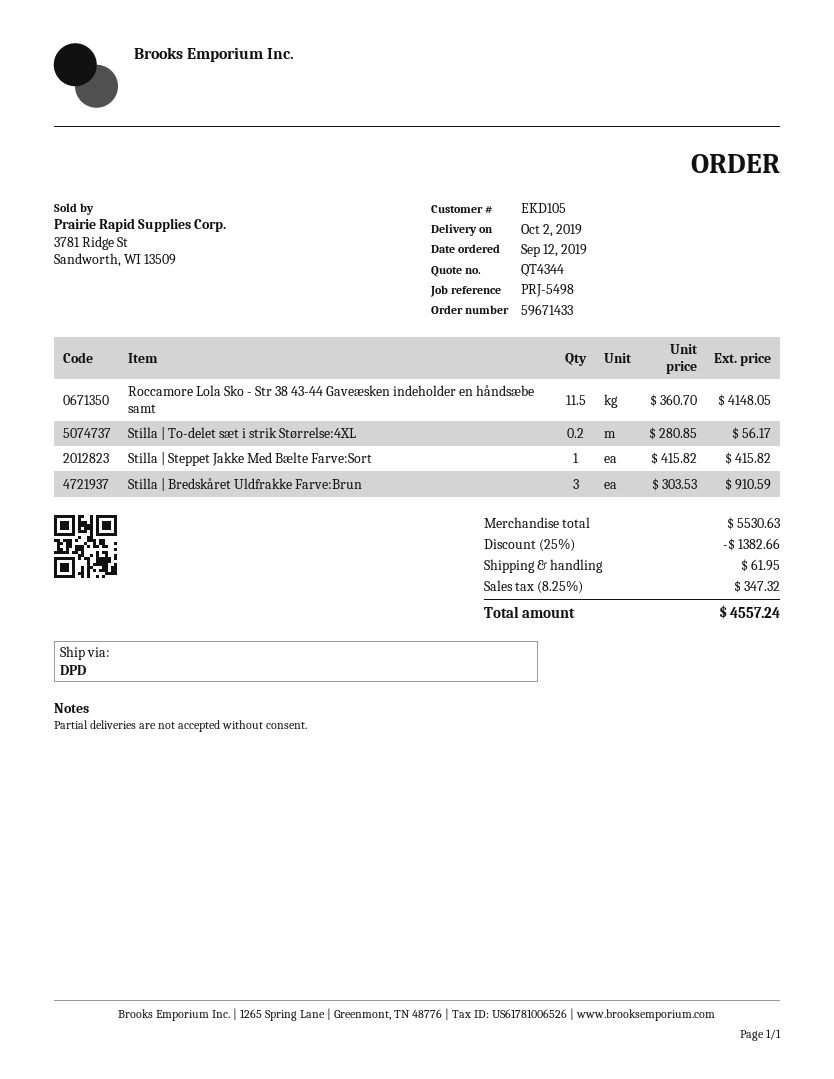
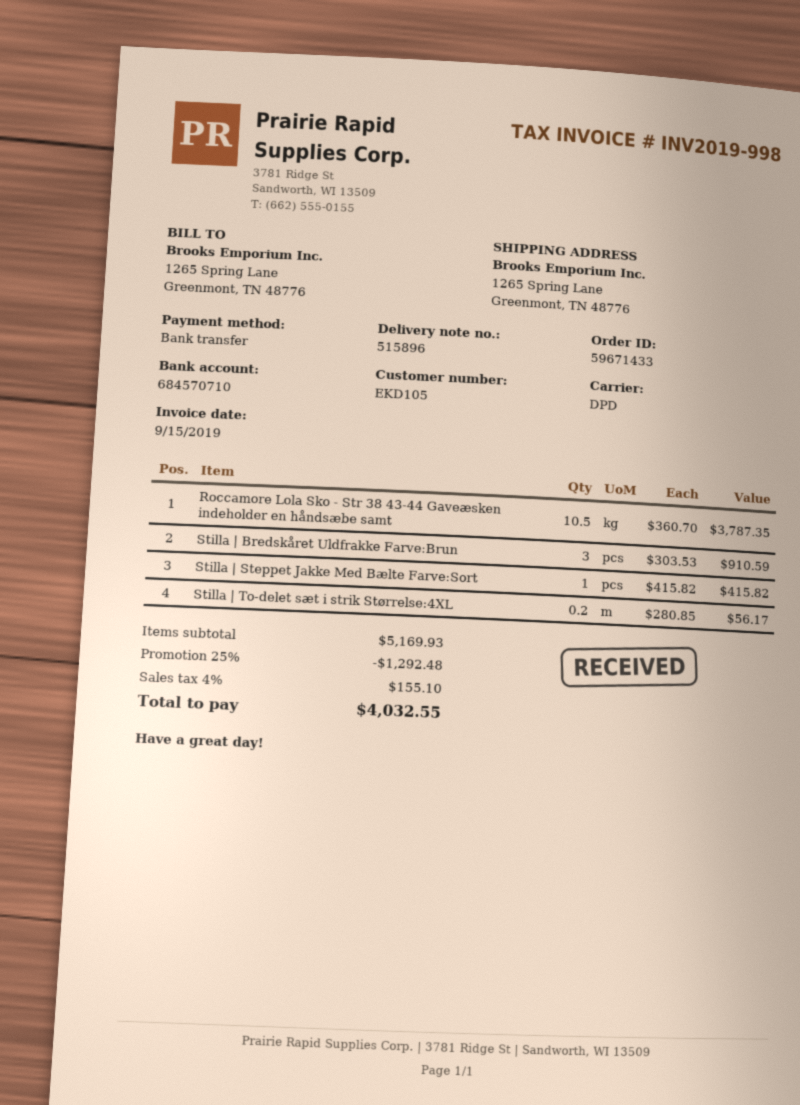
Roccamore Lola Sko - Str 38 43-44 Gaveæsken indeholder en håndsæbe samt: 11.5 x 360.70 = 4148.05 -> 10.5 x 360.70 = 3787.35
subtotal: 5530.63 -> 5169.93
discount: 25% = 1382.66 -> 25% = 1292.48
shipping: 61.95 -> none
tax: 8.25% = 347.32 -> 4% = 155.10
total: 4557.24 -> 4032.55

